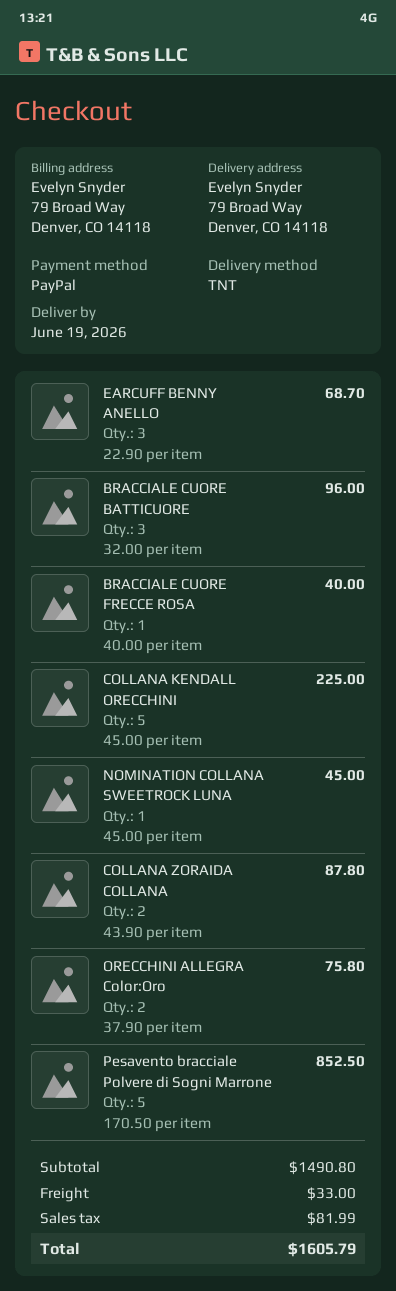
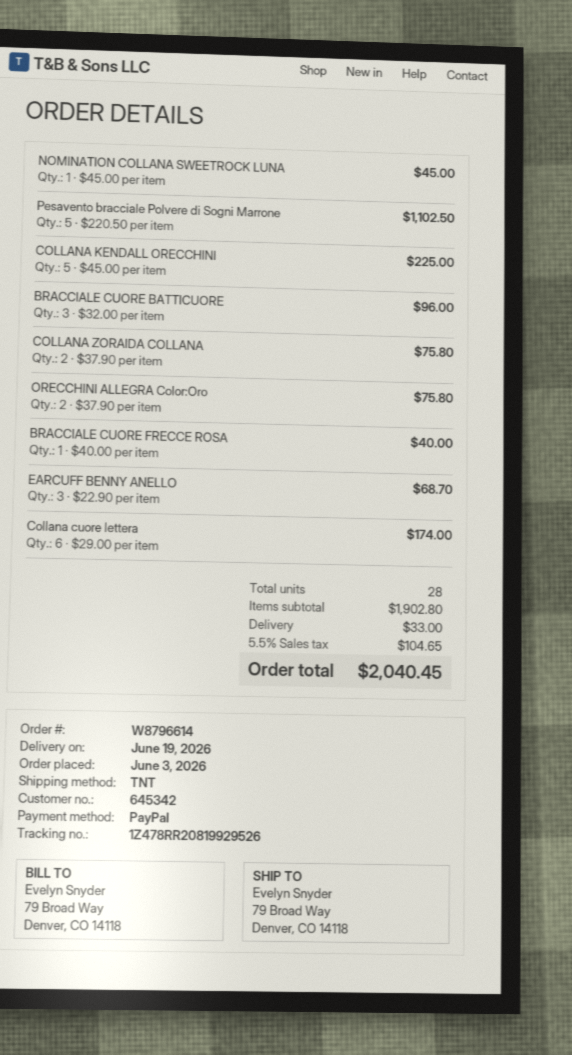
COLLANA ZORAIDA COLLANA: 2 x 43.90 = 87.80 -> 2 x 37.90 = 75.80
Pesavento bracciale Polvere di Sogni Marrone: 5 x 170.50 = 852.50 -> 5 x 220.50 = 1102.50
Collana cuore lettera: none -> 6 x 29.00 = 174.00
subtotal: 1490.80 -> 1902.80
tax: 81.99 -> 104.65
total: 1605.79 -> 2040.45

